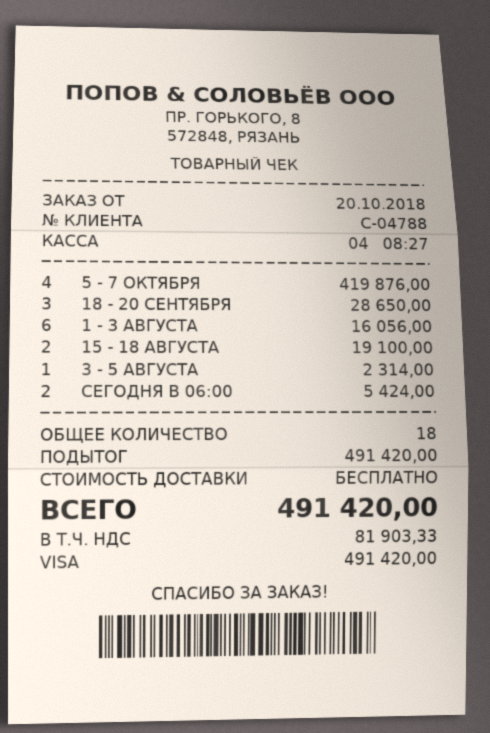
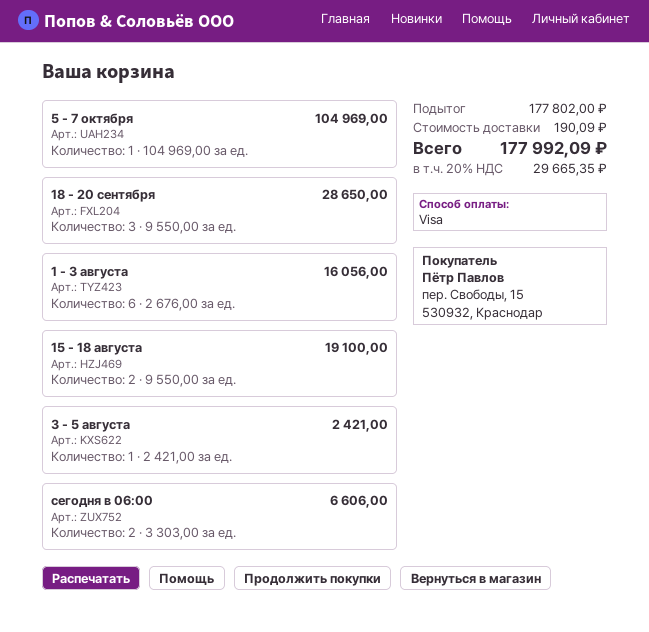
5 - 7 ОКТЯБРЯ: 4 for 419876.00 -> 1 for 104969.00
3 - 5 АВГУСТА: 1 for 2314.00 -> 1 for 2421.00
СЕГОДНЯ В 06:00: 2 for 5424.00 -> 2 for 6606.00
subtotal: 491420.00 -> 177802.00
shipping: 0.00 -> 190.09
tax: 81903.33 -> 29665.35
total: 491420.00 -> 177992.09

